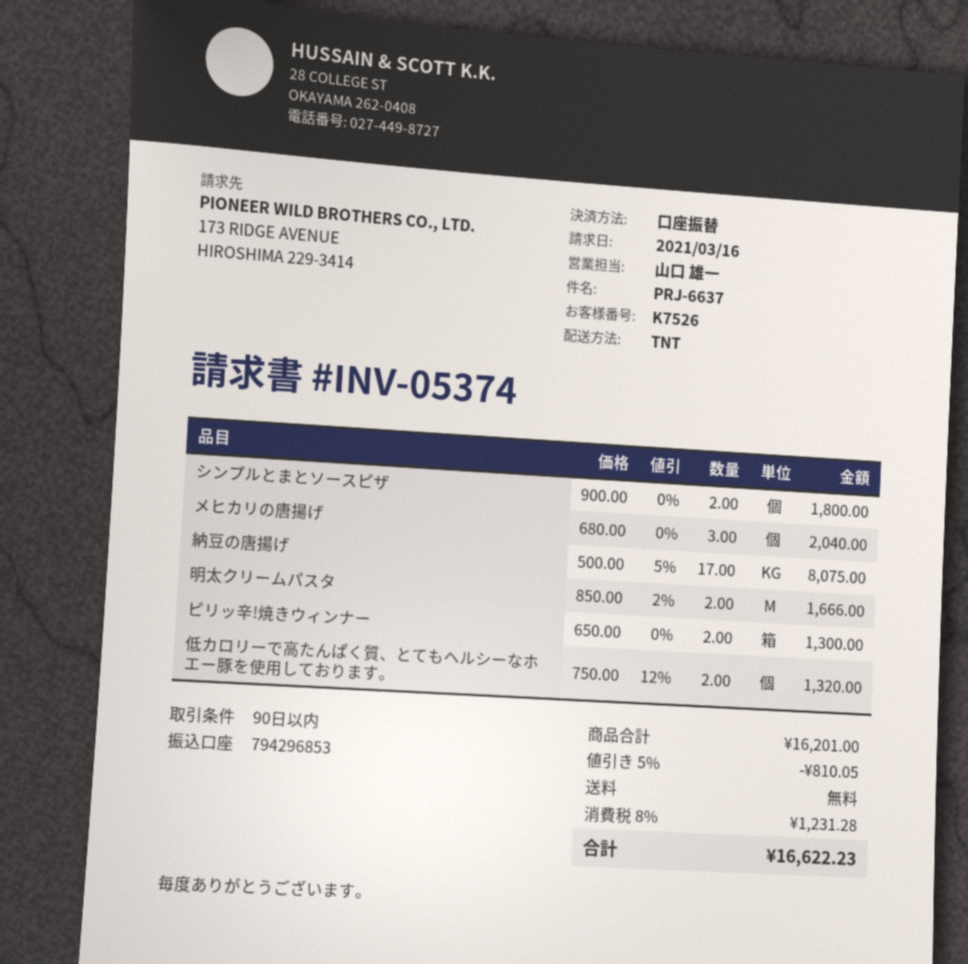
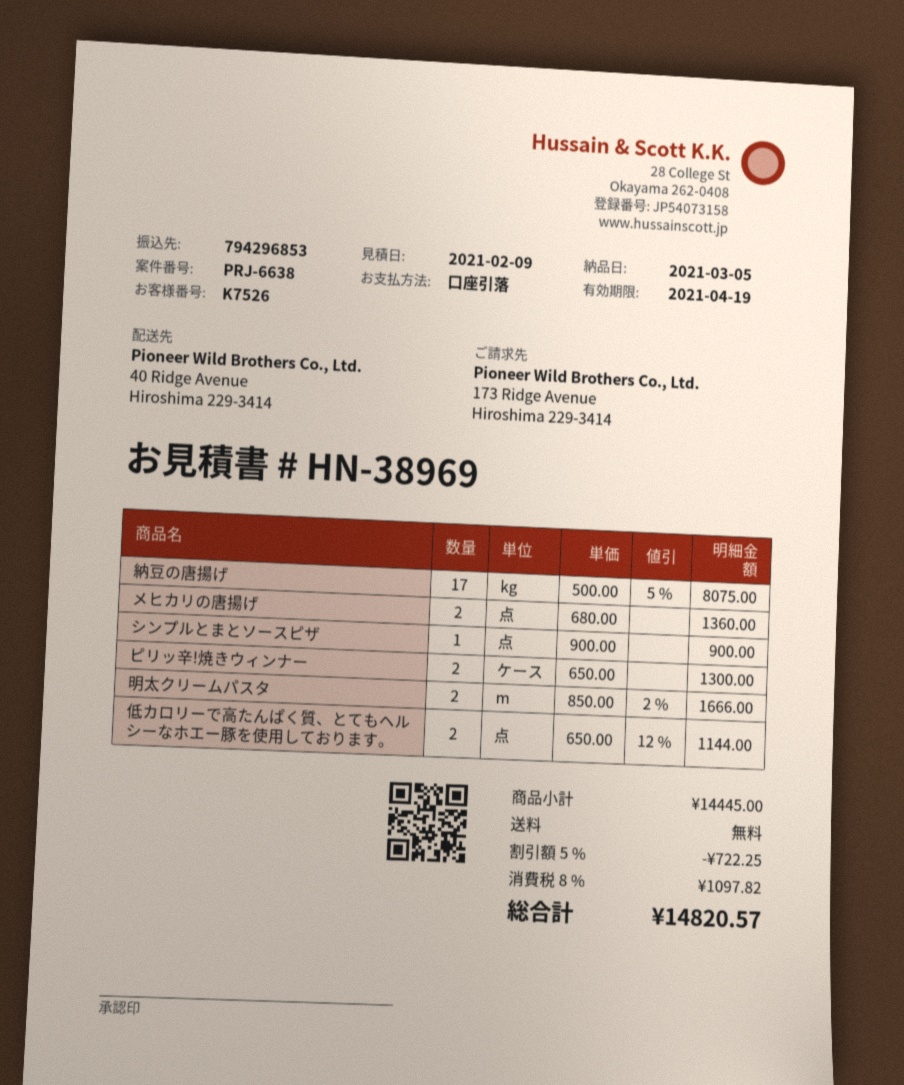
reference: PRJ-6637 -> PRJ-6638
シンプルとまとソースピザ: 2 x 900.00 = 1800.00 -> 1 x 900.00 = 900.00
メヒカリの唐揚げ: 3 x 680.00 = 2040.00 -> 2 x 680.00 = 1360.00
低カロリーで高たんぱく質、とてもヘルシーなホエー豚を使用しております。: 2 x 750.00 - 12% = 1320.00 -> 2 x 650.00 - 12% = 1144.00
subtotal: 16201.00 -> 14445.00
discount: 5% = 810.05 -> 5% = 722.25
tax: 8% = 1231.28 -> 8% = 1097.82
total: 16622.23 -> 14820.57

